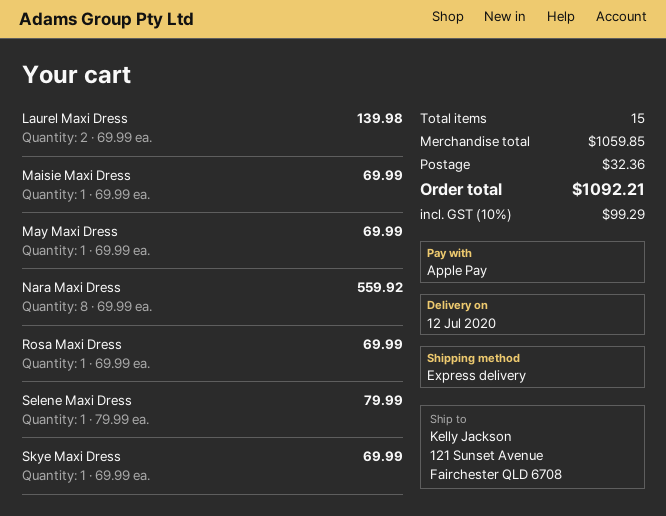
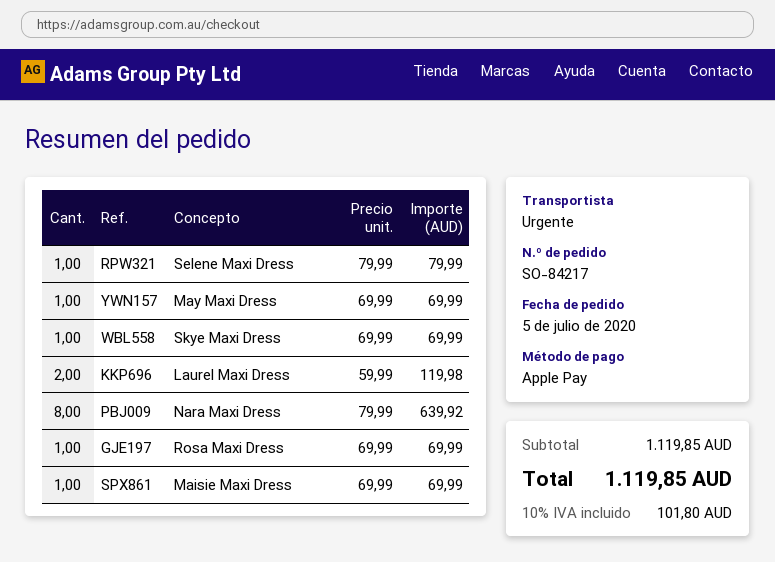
Laurel Maxi Dress: 2 x 69.99 = 139.98 -> 2 x 59.99 = 119.98
Nara Maxi Dress: 8 x 69.99 = 559.92 -> 8 x 79.99 = 639.92
subtotal: 1059.85 -> 1119.85
shipping: 32.36 -> none
tax: 10% = 99.29 -> 10% = 101.80
total: 1092.21 -> 1119.85

